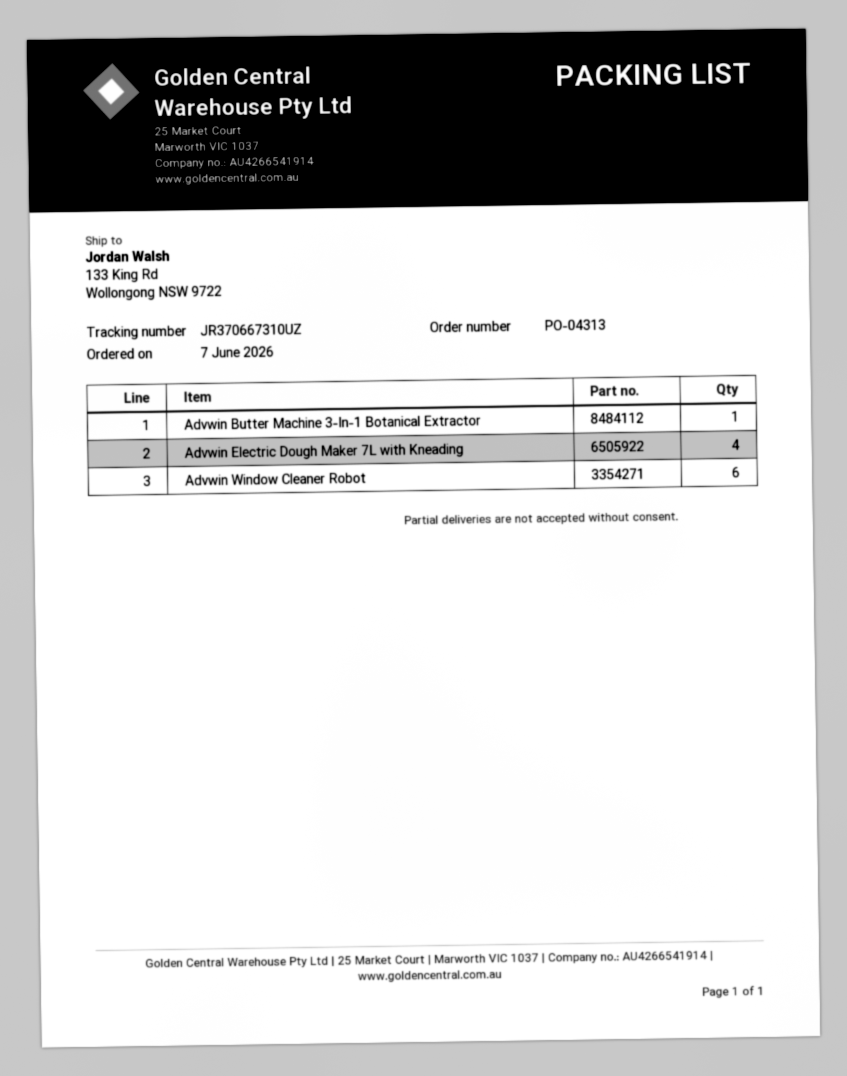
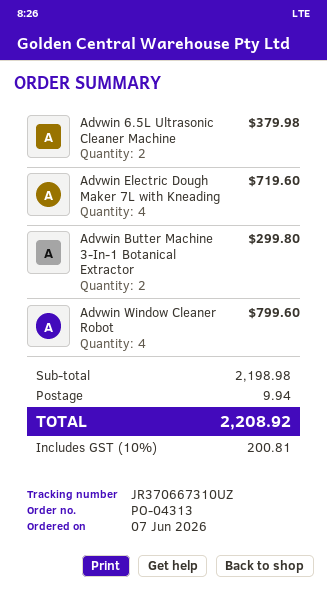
Advwin Butter Machine 3-In-1 Botanical Extractor: 1 -> 2
Advwin Window Cleaner Robot: 6 -> 4
Advwin 6.5L Ultrasonic Cleaner Machine: none -> 2

